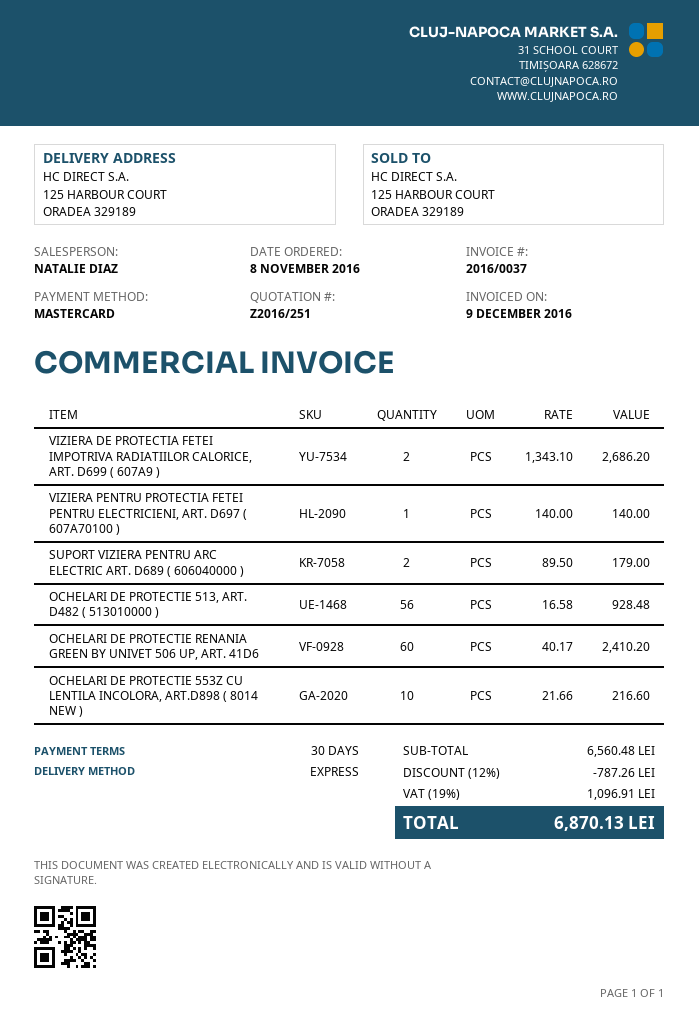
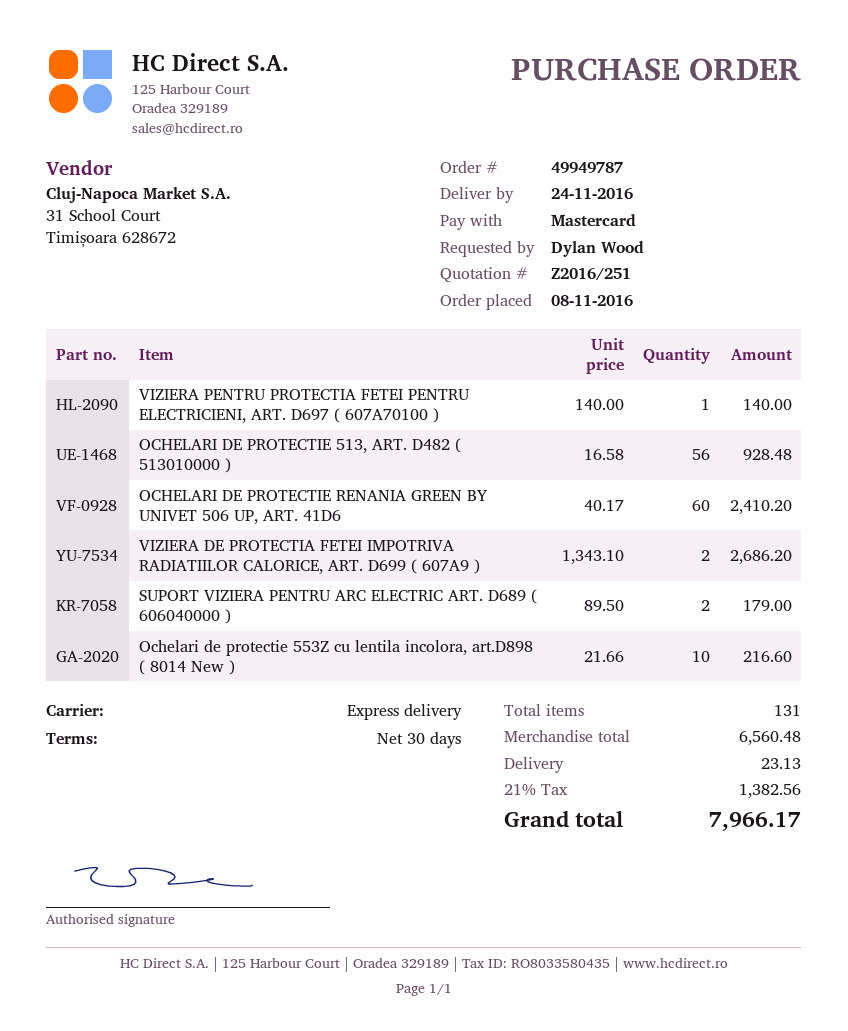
discount: 12% = 787.26 -> none
shipping: none -> 23.13
tax: 19% = 1096.91 -> 21% = 1382.56
total: 6870.13 -> 7966.17

